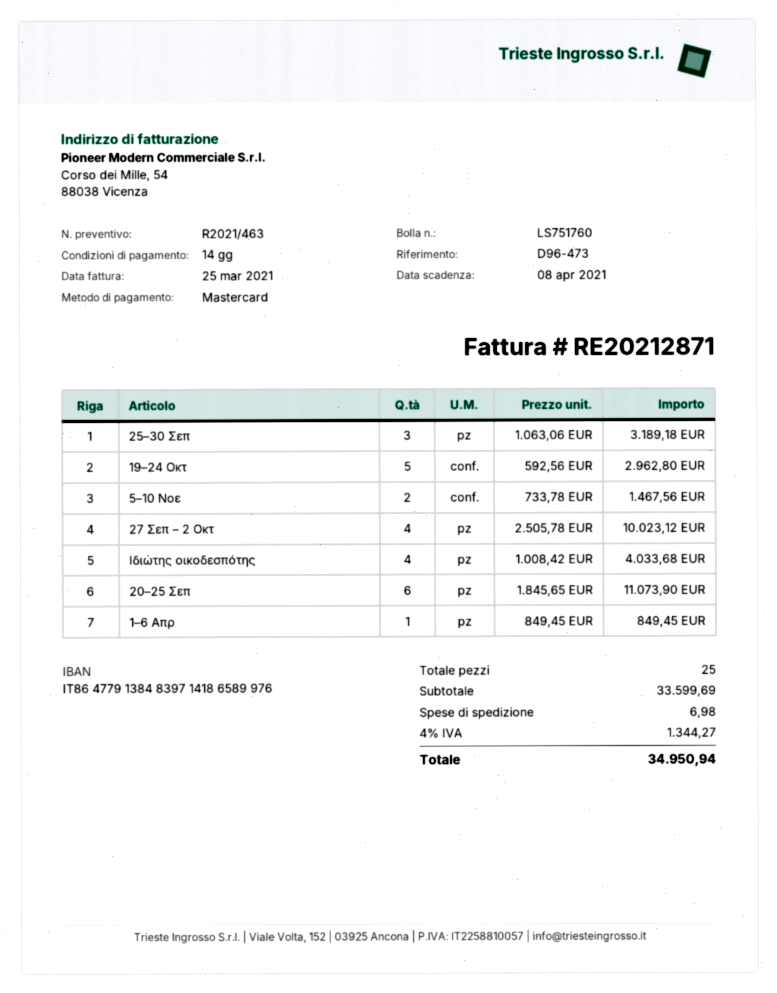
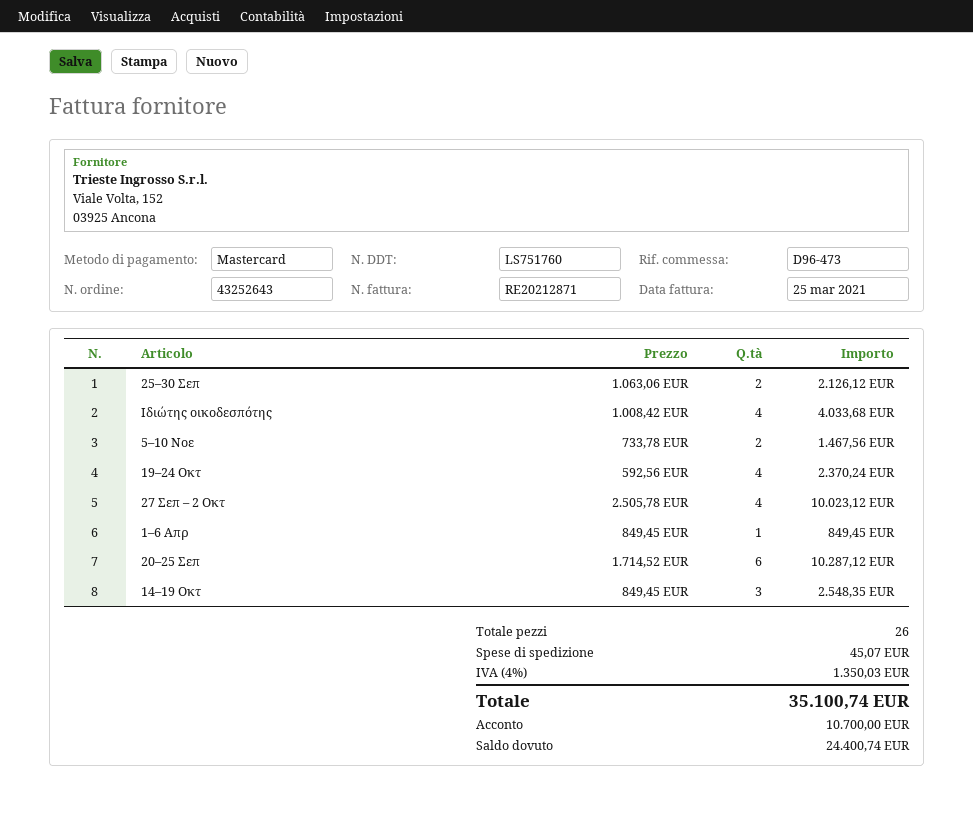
25–30 Σεπ: 3 x 1063.06 = 3189.18 -> 2 x 1063.06 = 2126.12
19–24 Οκτ: 5 x 592.56 = 2962.80 -> 4 x 592.56 = 2370.24
20–25 Σεπ: 6 x 1845.65 = 11073.90 -> 6 x 1714.52 = 10287.12
14–19 Οκτ: none -> 3 x 849.45 = 2548.35
total quantity: 25 -> 26
shipping: 6.98 -> 45.07
tax: 4% = 1344.27 -> 4% = 1350.03
total: 34950.94 -> 35100.74

